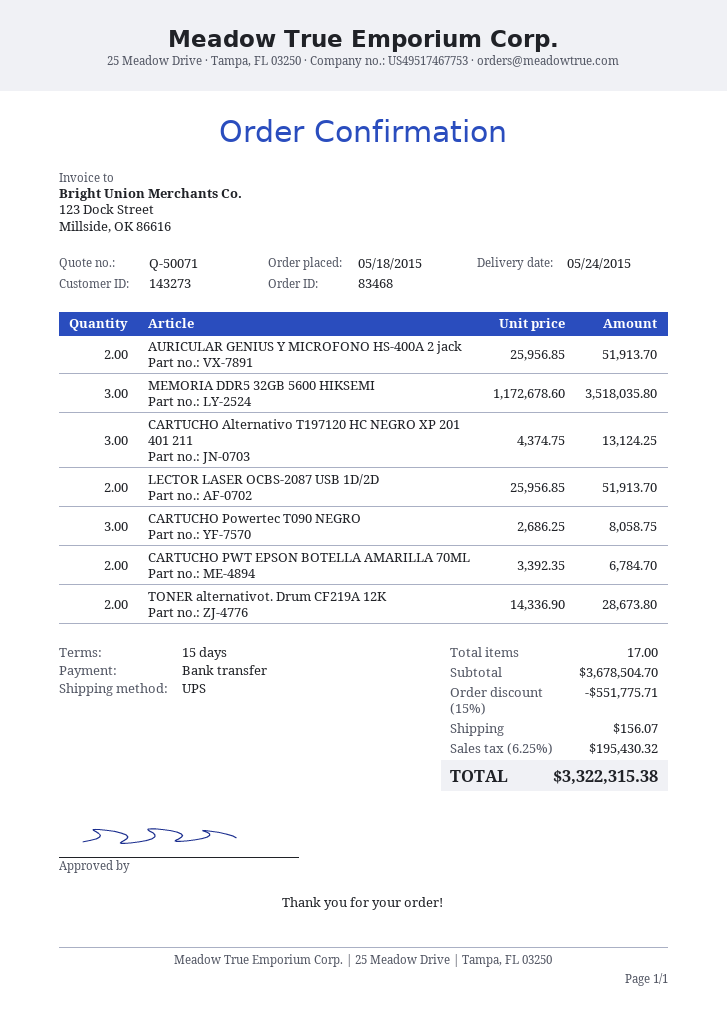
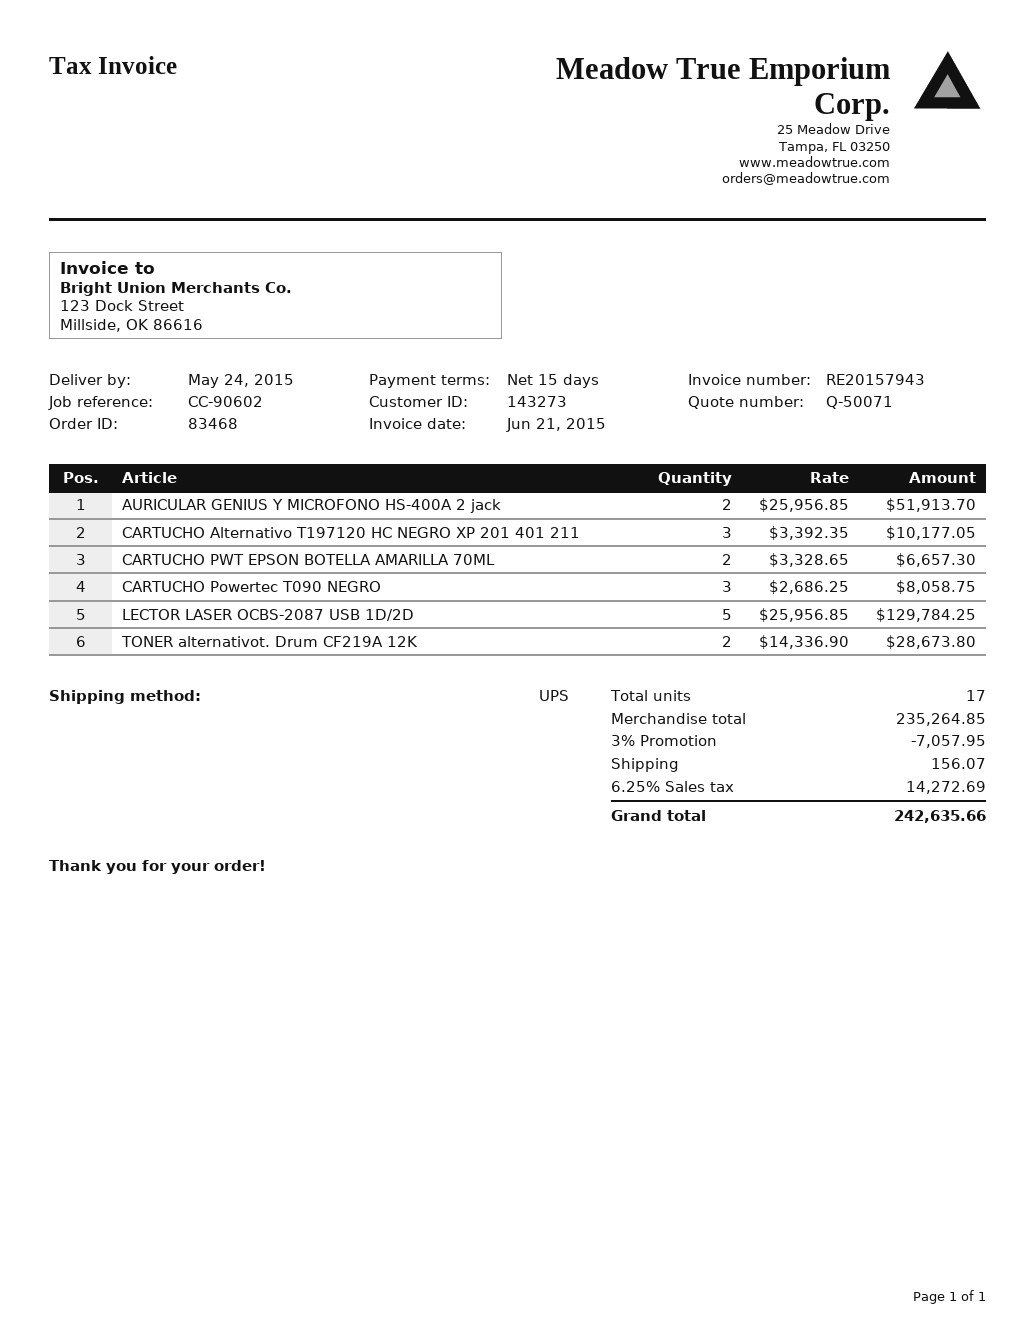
MEMORIA DDR5 32GB 5600 HIKSEMI: 3 x 1172678.60 = 3518035.80 -> none
CARTUCHO Alternativo T197120 HC NEGRO XP 201 401 211: 3 x 4374.75 = 13124.25 -> 3 x 3392.35 = 10177.05
LECTOR LASER OCBS-2087 USB 1D/2D: 2 x 25956.85 = 51913.70 -> 5 x 25956.85 = 129784.25
CARTUCHO PWT EPSON BOTELLA AMARILLA 70ML: 2 x 3392.35 = 6784.70 -> 2 x 3328.65 = 6657.30
subtotal: 3678504.70 -> 235264.85
discount: 15% = 551775.71 -> 3% = 7057.95
tax: 6.25% = 195430.32 -> 6.25% = 14272.69
total: 3322315.38 -> 242635.66

